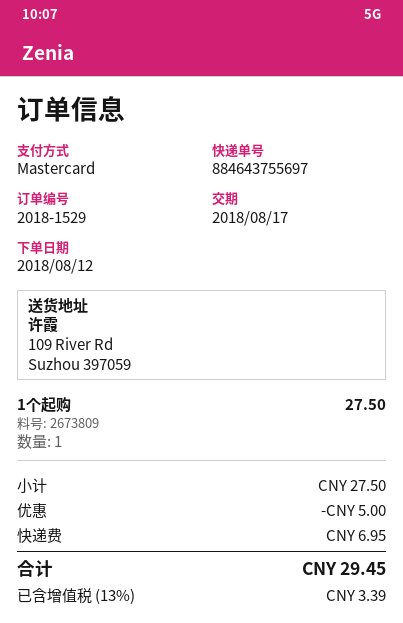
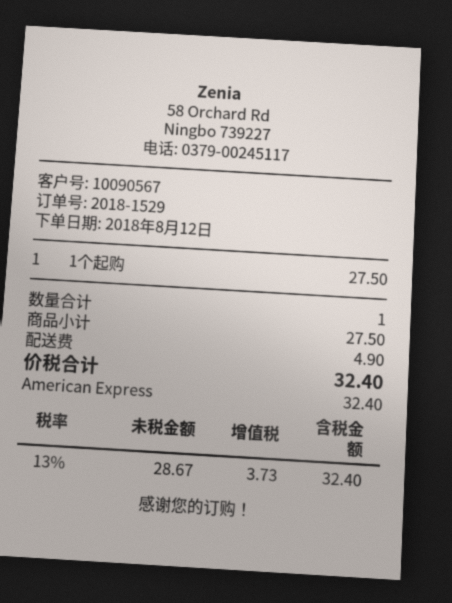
payment method: Mastercard -> American Express
discount: 5.00 -> none
shipping: 6.95 -> 4.90
tax: 13% = 3.39 -> 13% = 3.73
total: 29.45 -> 32.40

